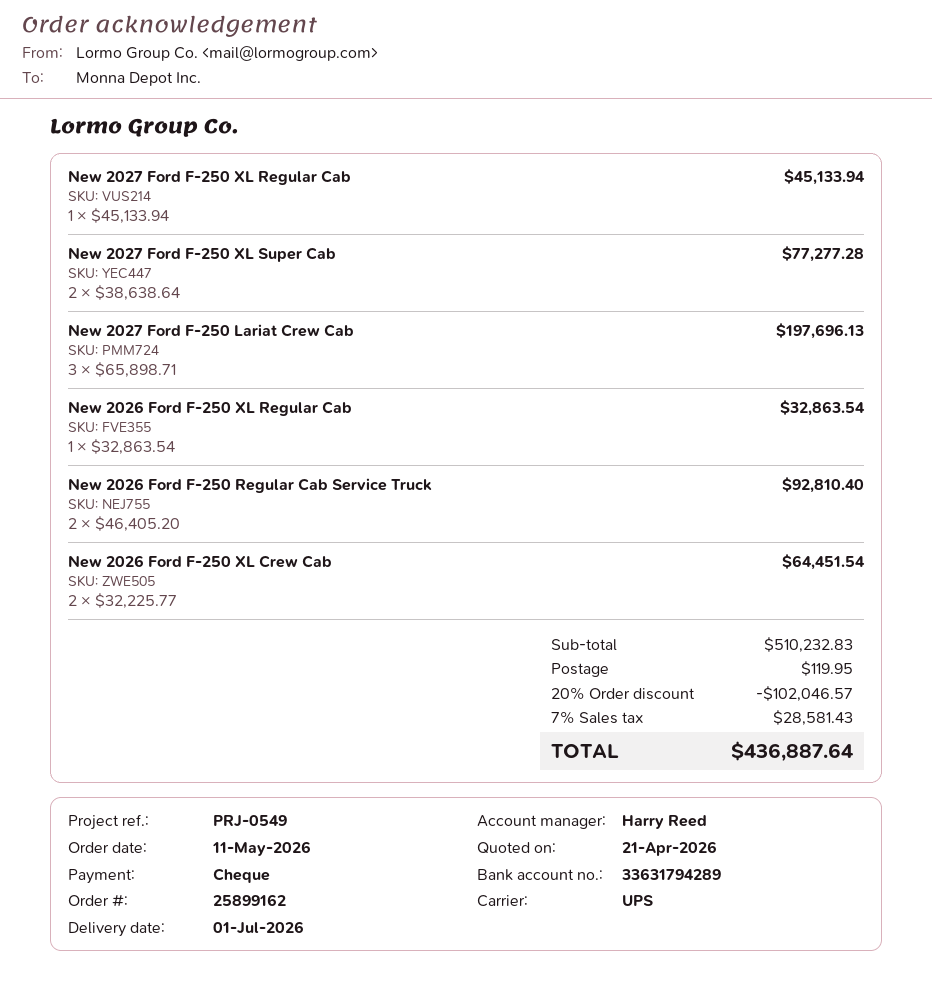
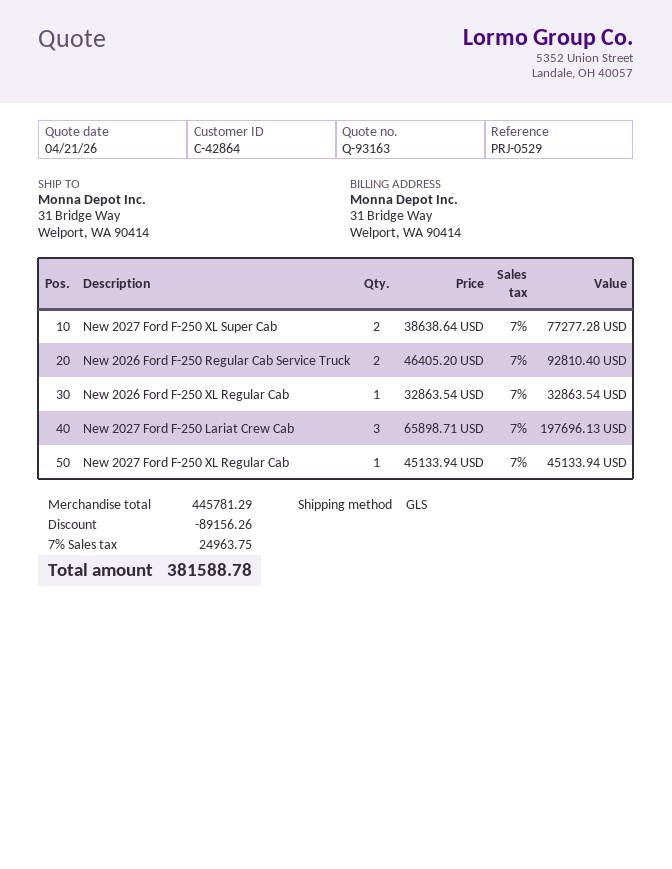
reference: PRJ-0549 -> PRJ-0529
shipping method: UPS -> GLS
New 2026 Ford F-250 XL Crew Cab: 2 x 32225.77 = 64451.54 -> none
subtotal: 510232.83 -> 445781.29
discount: 102046.57 -> 89156.26
shipping: 119.95 -> none
tax: 7% = 28581.43 -> 7% = 24963.75
total: 436887.64 -> 381588.78

